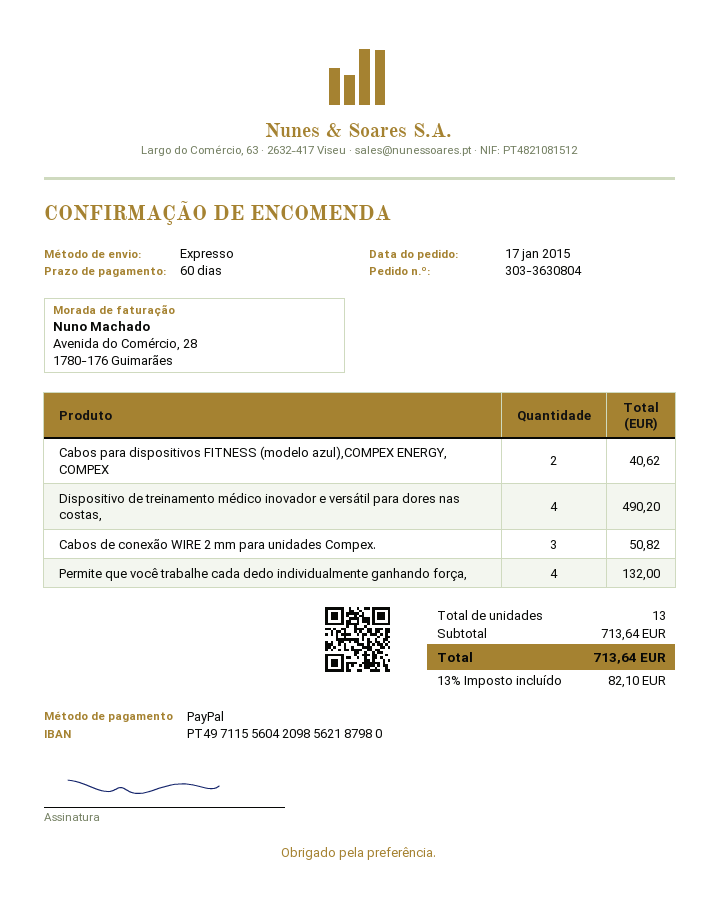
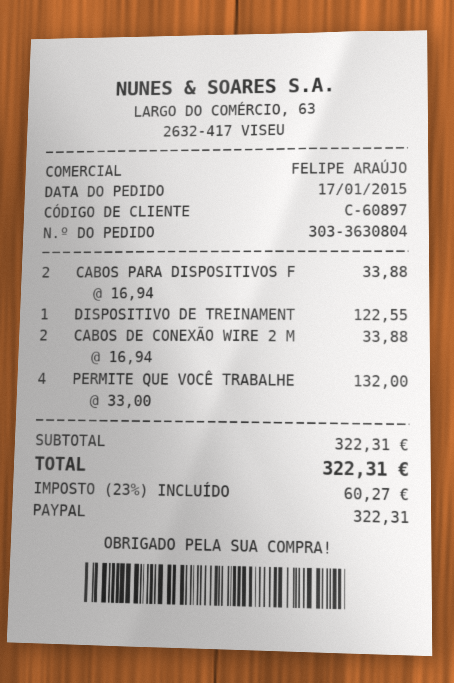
Cabos para dispositivos FITNESS (modelo azul),COMPEX ENERGY, COMPEX: 2 for 40.62 -> 2 for 33.88
Dispositivo de treinamento médico inovador e versátil para dores nas costas,: 4 for 490.20 -> 1 for 122.55
Cabos de conexão WIRE 2 mm para unidades Compex.: 3 for 50.82 -> 2 for 33.88
subtotal: 713.64 -> 322.31
tax: 13% = 82.10 -> 23% = 60.27
total: 713.64 -> 322.31

